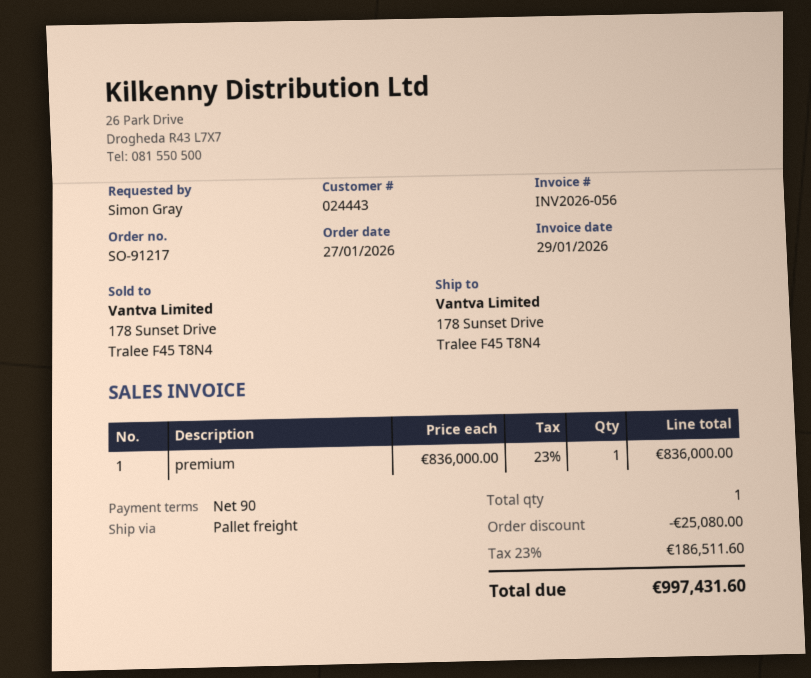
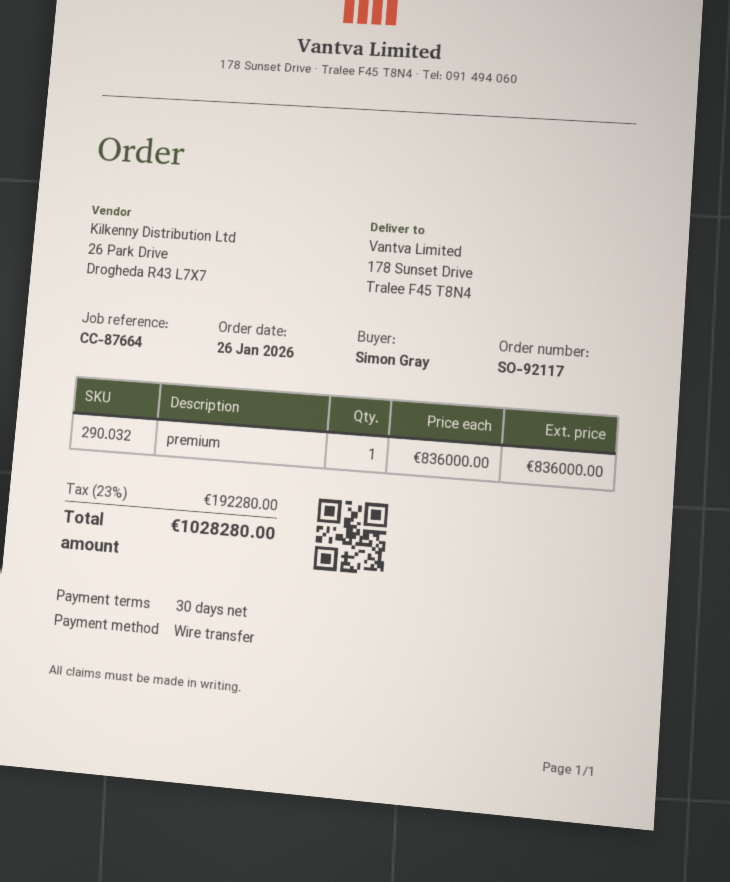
order number: SO-91217 -> SO-92117
order date: 2026-01-27 -> 2026-01-26
payment terms: 90 days -> 30 days
discount: 25080.00 -> none
tax: 23% = 186511.60 -> 23% = 192280.00
total: 997431.60 -> 1028280.00

